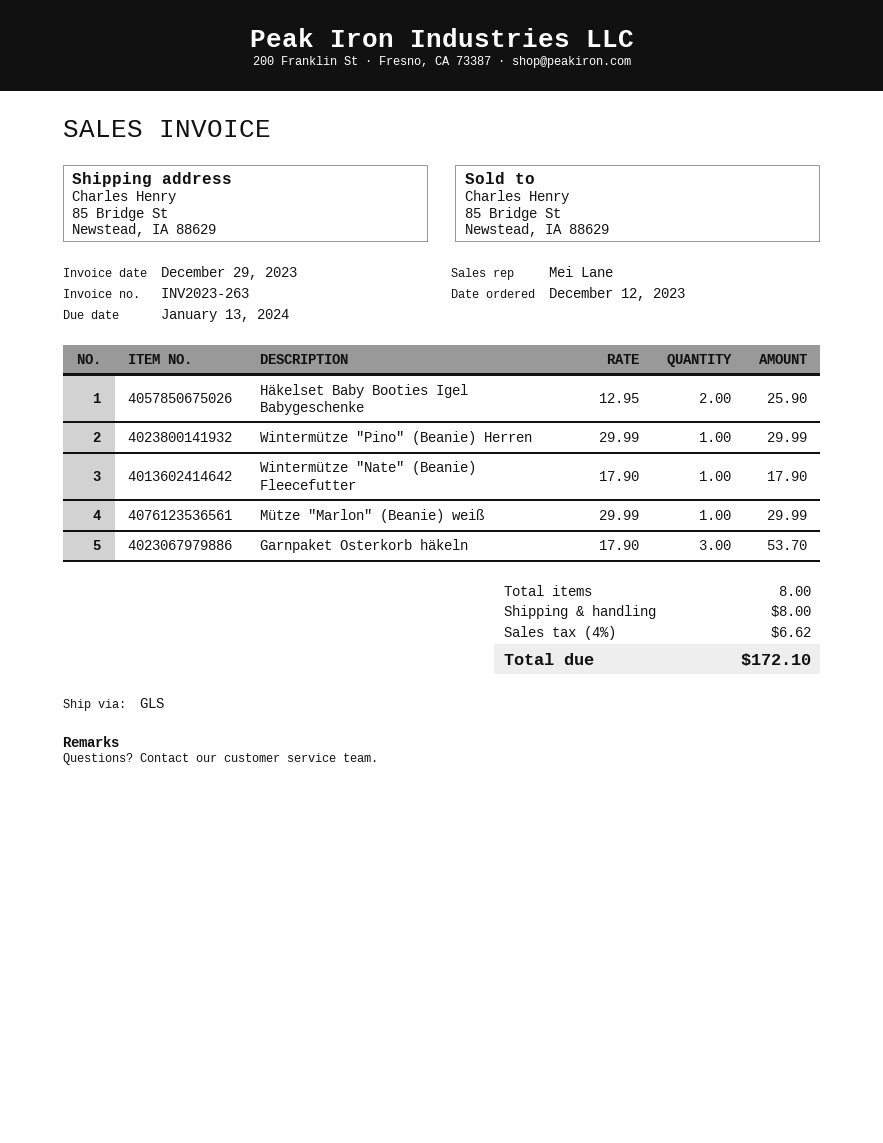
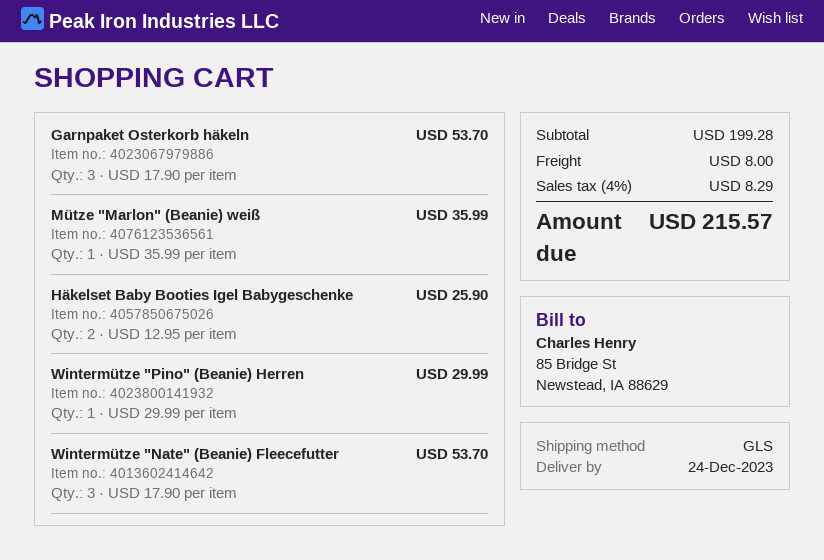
Wintermütze "Nate" (Beanie) Fleecefutter: 1 x 17.90 = 17.90 -> 3 x 17.90 = 53.70
Mütze "Marlon" (Beanie) weiß: 1 x 29.99 = 29.99 -> 1 x 35.99 = 35.99
tax: 4% = 6.62 -> 4% = 8.29
total: 172.10 -> 215.57

